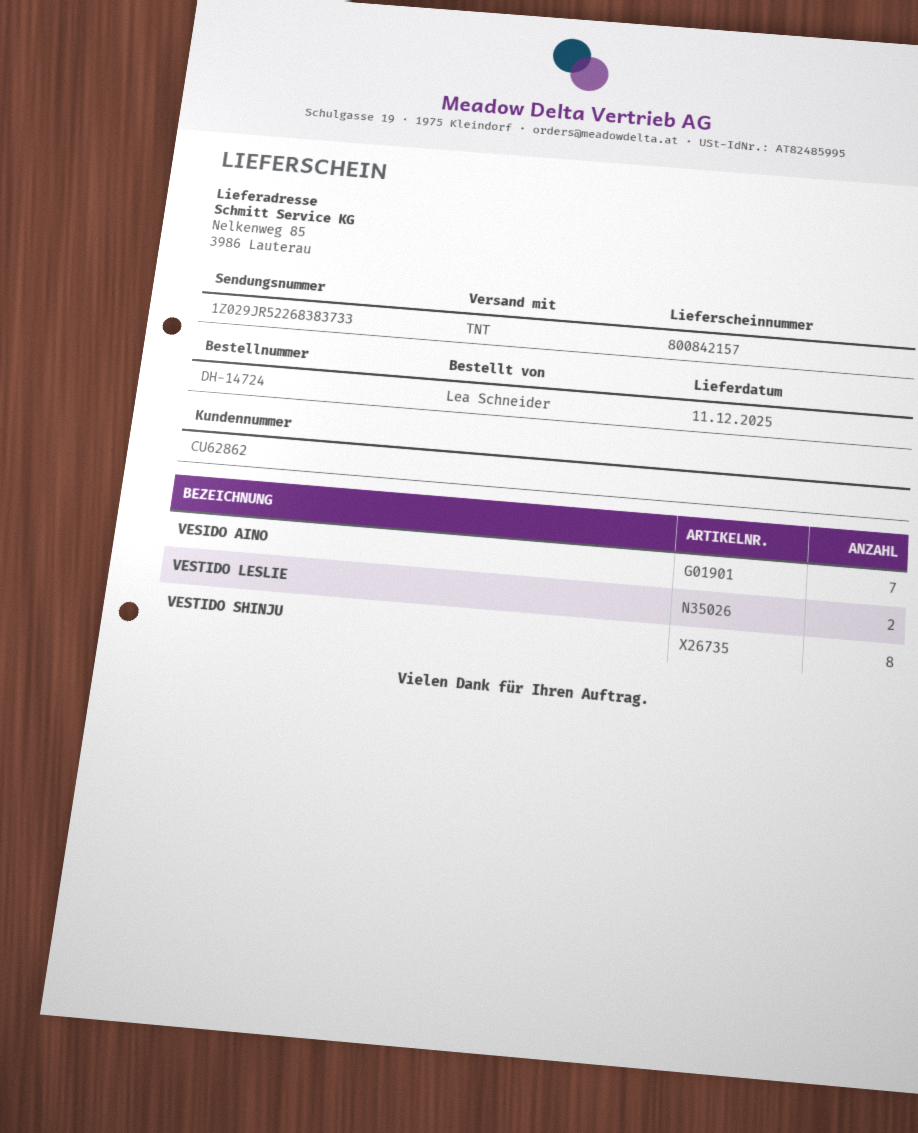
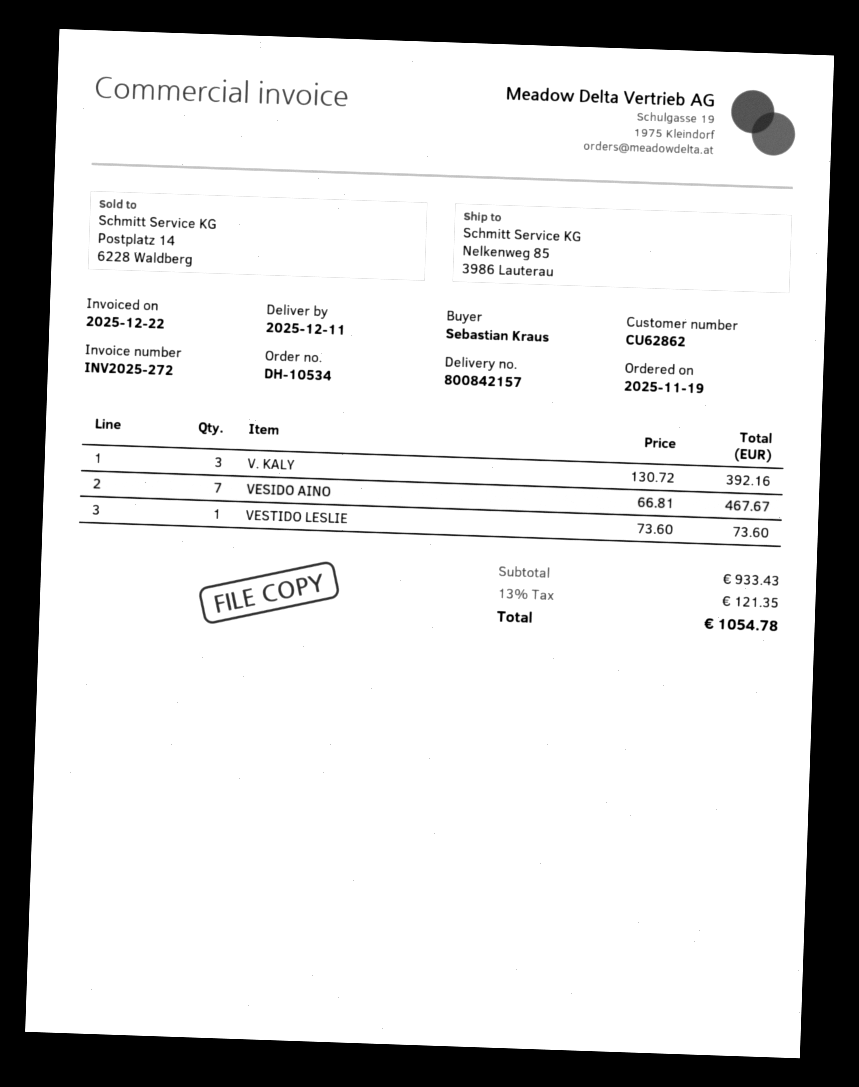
order number: DH-14724 -> DH-10534
ordered by: Lea Schneider -> Sebastian Kraus
VESTIDO LESLIE: 2 -> 1
VESTIDO SHINJU: 8 -> none
V. KALY: none -> 3

